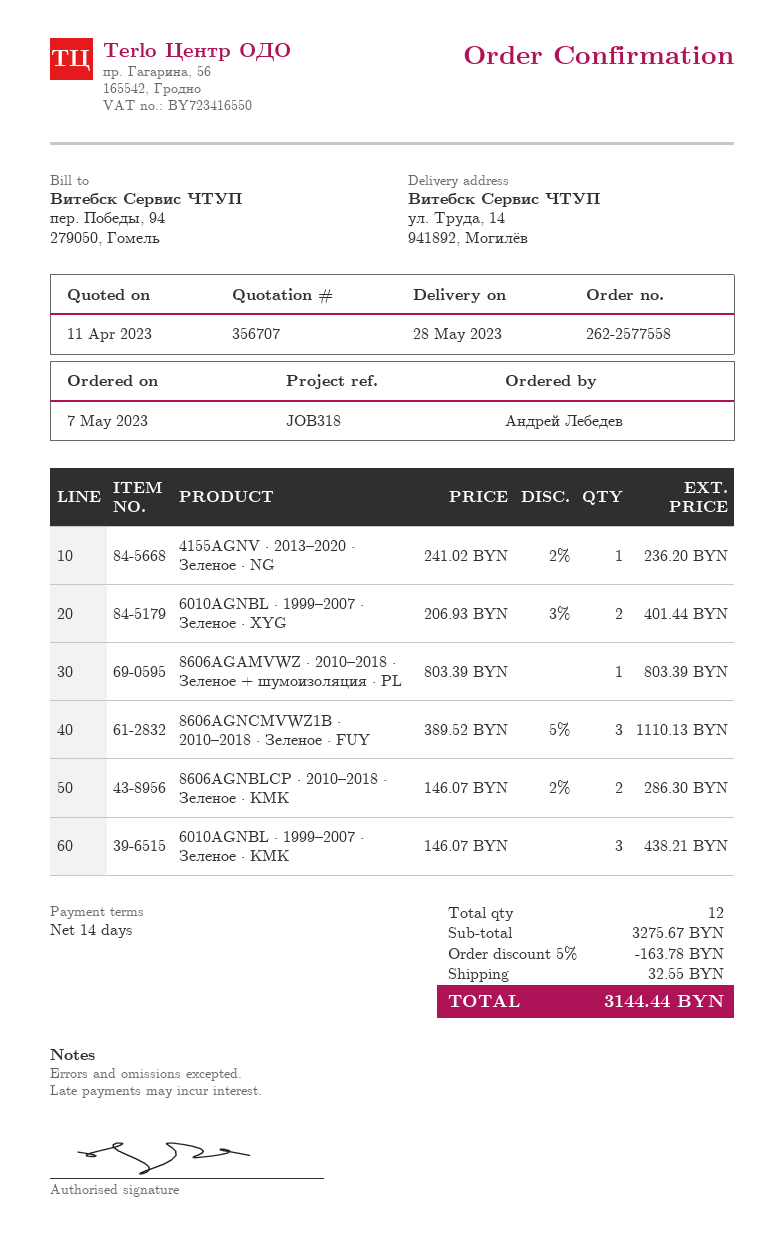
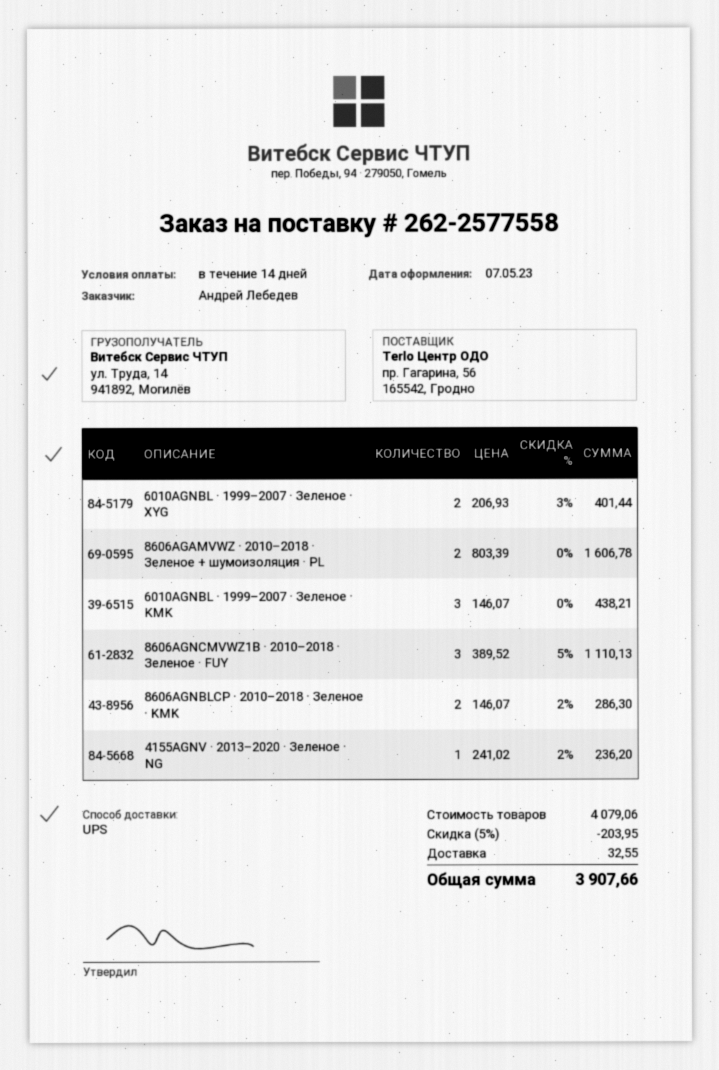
8606AGAMVWZ · 2010–2018 · Зеленое + шумоизоляция · PL: 1 x 803.39 = 803.39 -> 2 x 803.39 = 1606.78
subtotal: 3275.67 -> 4079.06
discount: 5% = 163.78 -> 5% = 203.95
total: 3144.44 -> 3907.66

